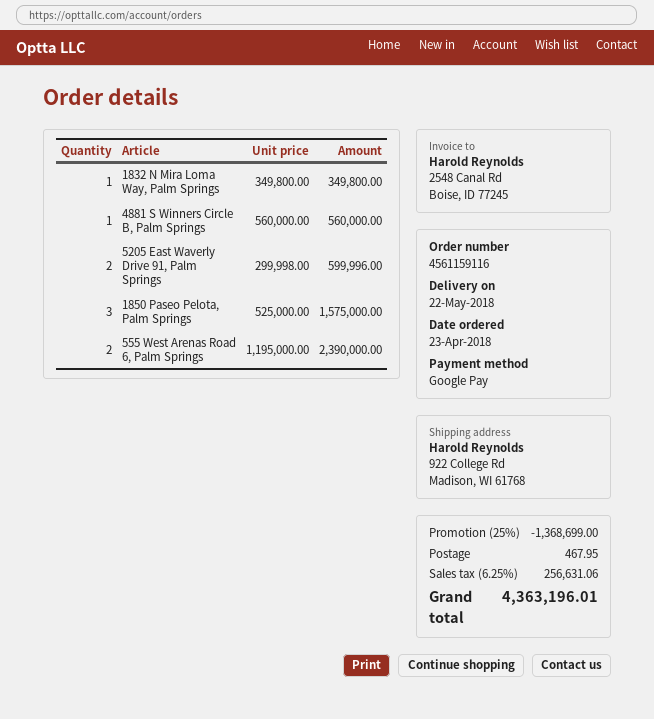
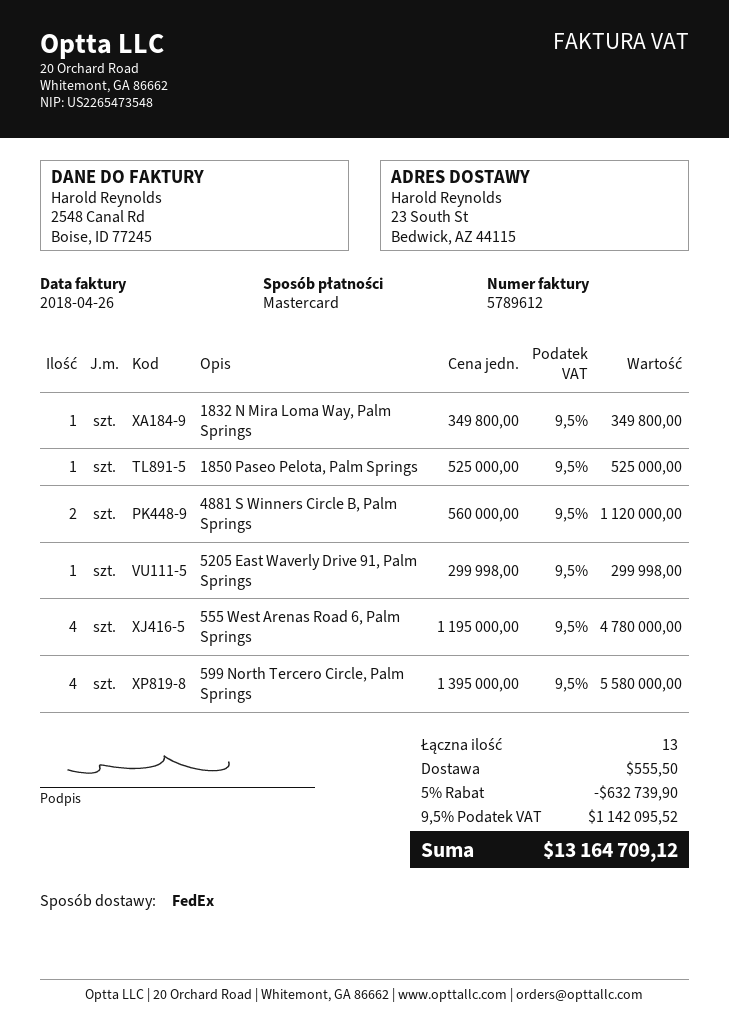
payment method: Google Pay -> Mastercard
ship to: 922 College Rd, Madison, WI 61768 -> 23 South St, Bedwick, AZ 44115
4881 S Winners Circle B, Palm Springs: 1 x 560000.00 = 560000.00 -> 2 x 560000.00 = 1120000.00
5205 East Waverly Drive 91, Palm Springs: 2 x 299998.00 = 599996.00 -> 1 x 299998.00 = 299998.00
1850 Paseo Pelota, Palm Springs: 3 x 525000.00 = 1575000.00 -> 1 x 525000.00 = 525000.00
555 West Arenas Road 6, Palm Springs: 2 x 1195000.00 = 2390000.00 -> 4 x 1195000.00 = 4780000.00
599 North Tercero Circle, Palm Springs: none -> 4 x 1395000.00 = 5580000.00
discount: 25% = 1368699.00 -> 5% = 632739.90
shipping: 467.95 -> 555.50
tax: 6.25% = 256631.06 -> 9.5% = 1142095.52
total: 4363196.01 -> 13164709.12

